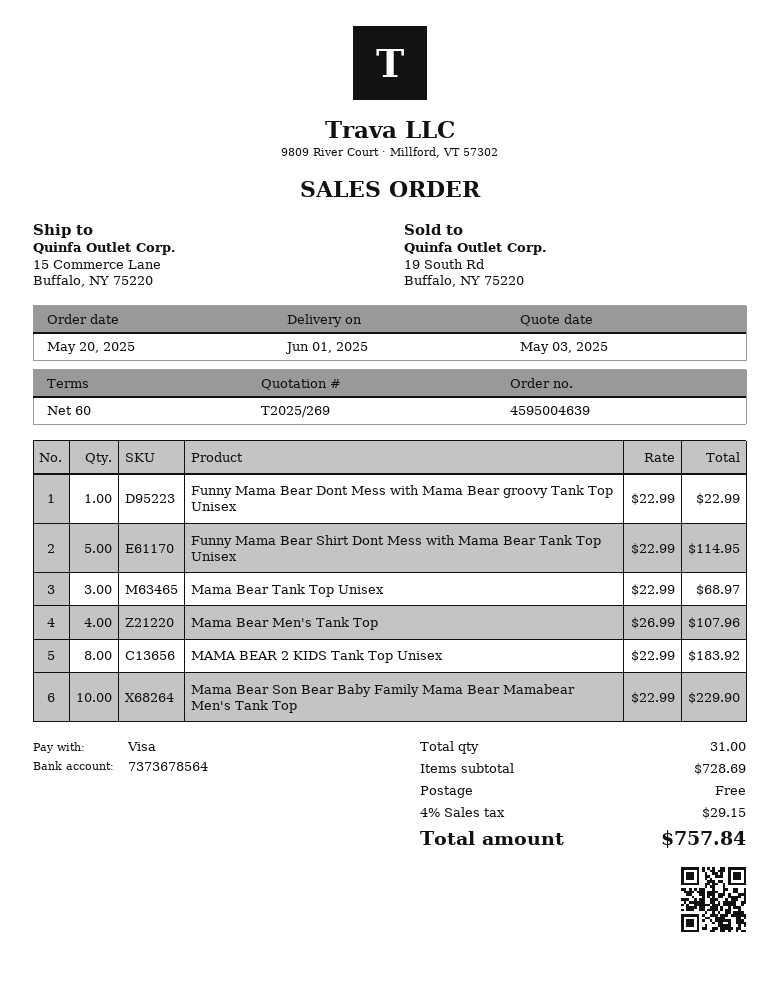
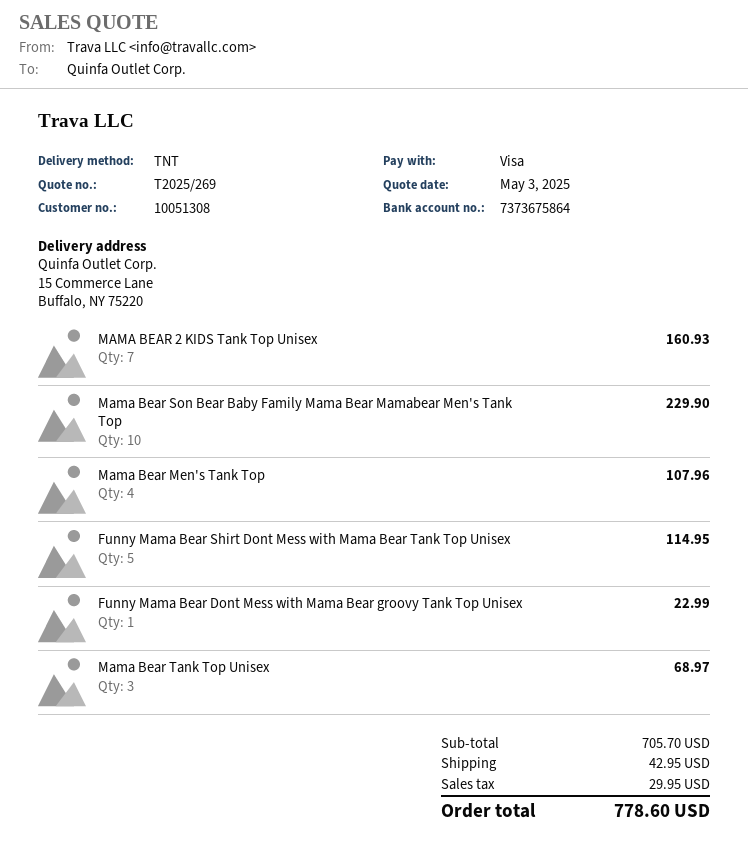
bank account: 7373678564 -> 7373675864
MAMA BEAR 2 KIDS Tank Top Unisex: 8 for 183.92 -> 7 for 160.93
subtotal: 728.69 -> 705.70
shipping: 0.00 -> 42.95
tax: 29.15 -> 29.95
total: 757.84 -> 778.60

